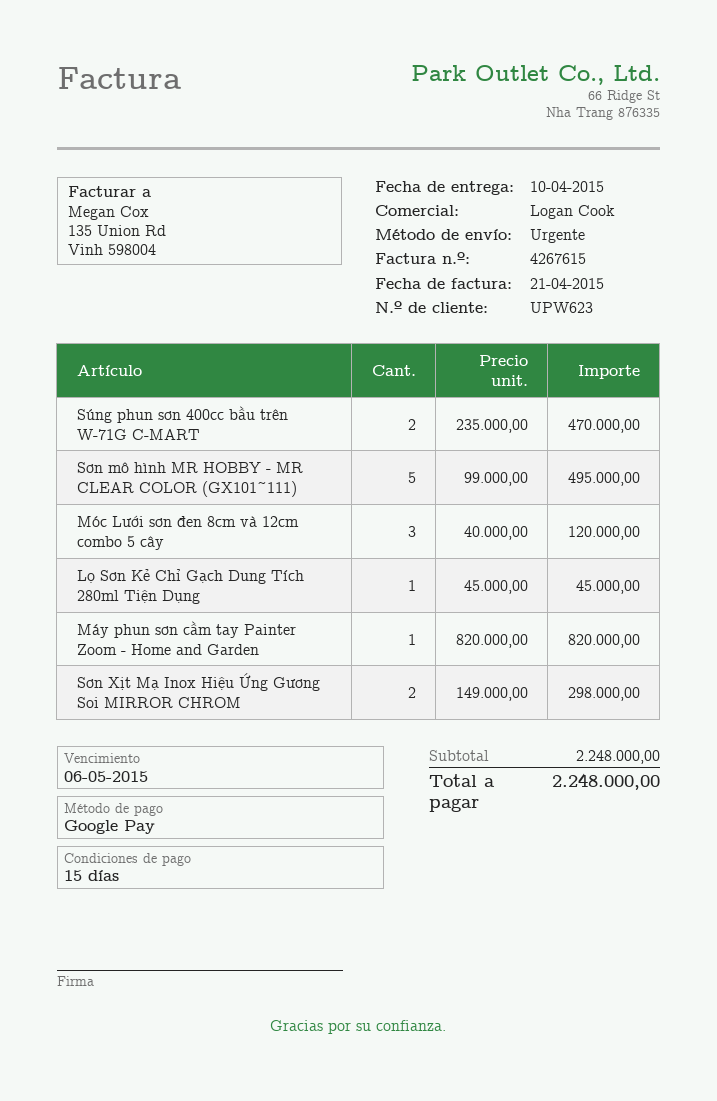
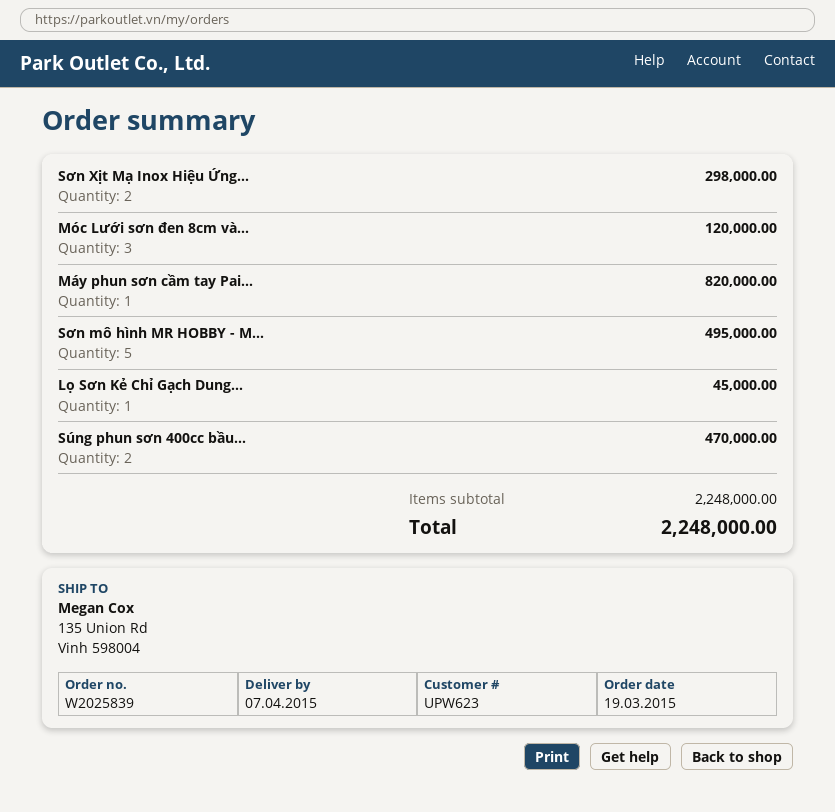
delivery date: 2015-04-10 -> 2015-04-07

